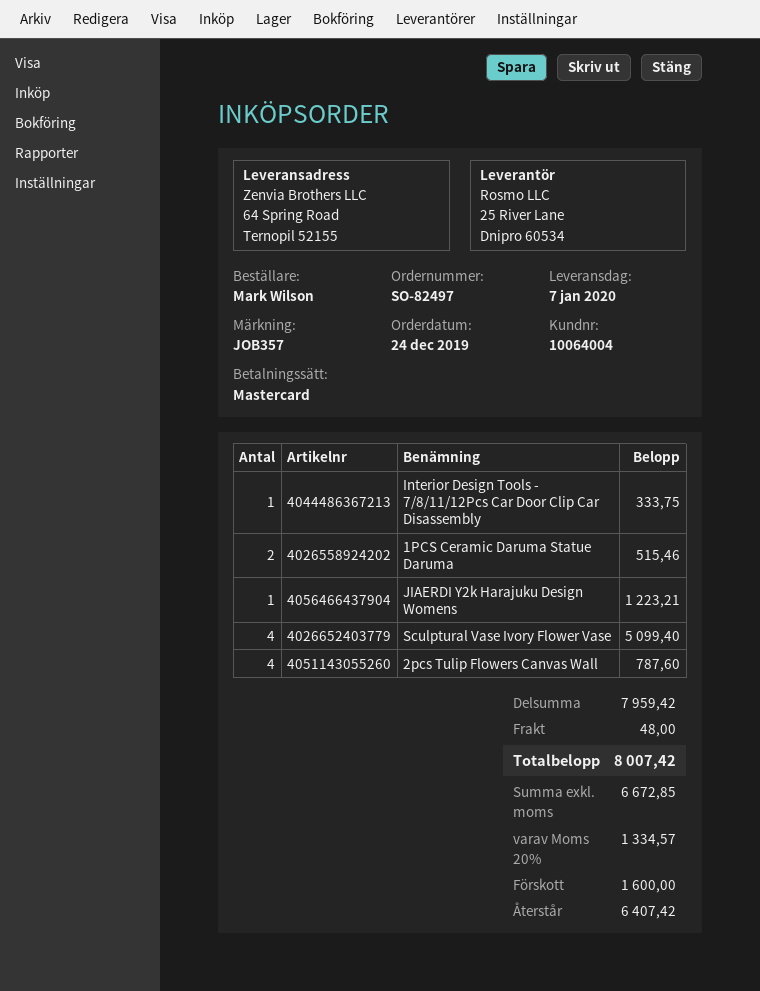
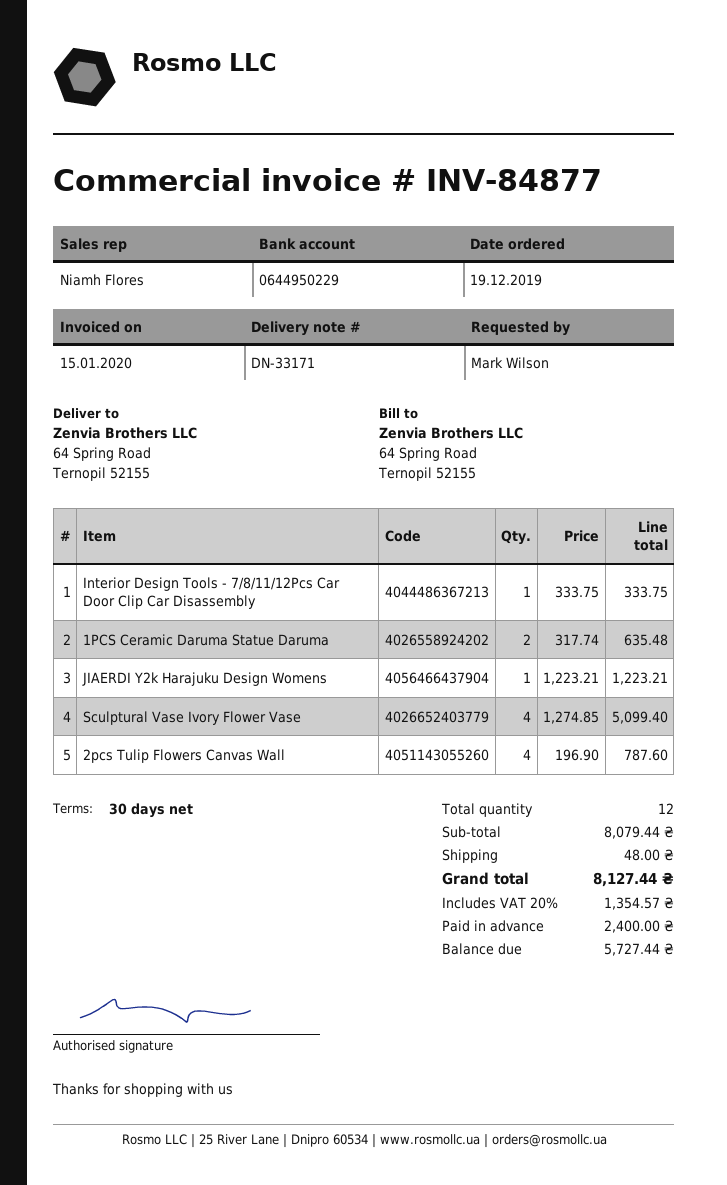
order date: 2019-12-24 -> 2019-12-19
1PCS Ceramic Daruma Statue Daruma: 2 for 515.46 -> 2 for 635.48
subtotal: 7959.42 -> 8079.44
tax: 20% = 1334.57 -> 20% = 1354.57
total: 8007.42 -> 8127.44
deposit: 1600.00 -> 2400.00
balance: 6407.42 -> 5727.44

